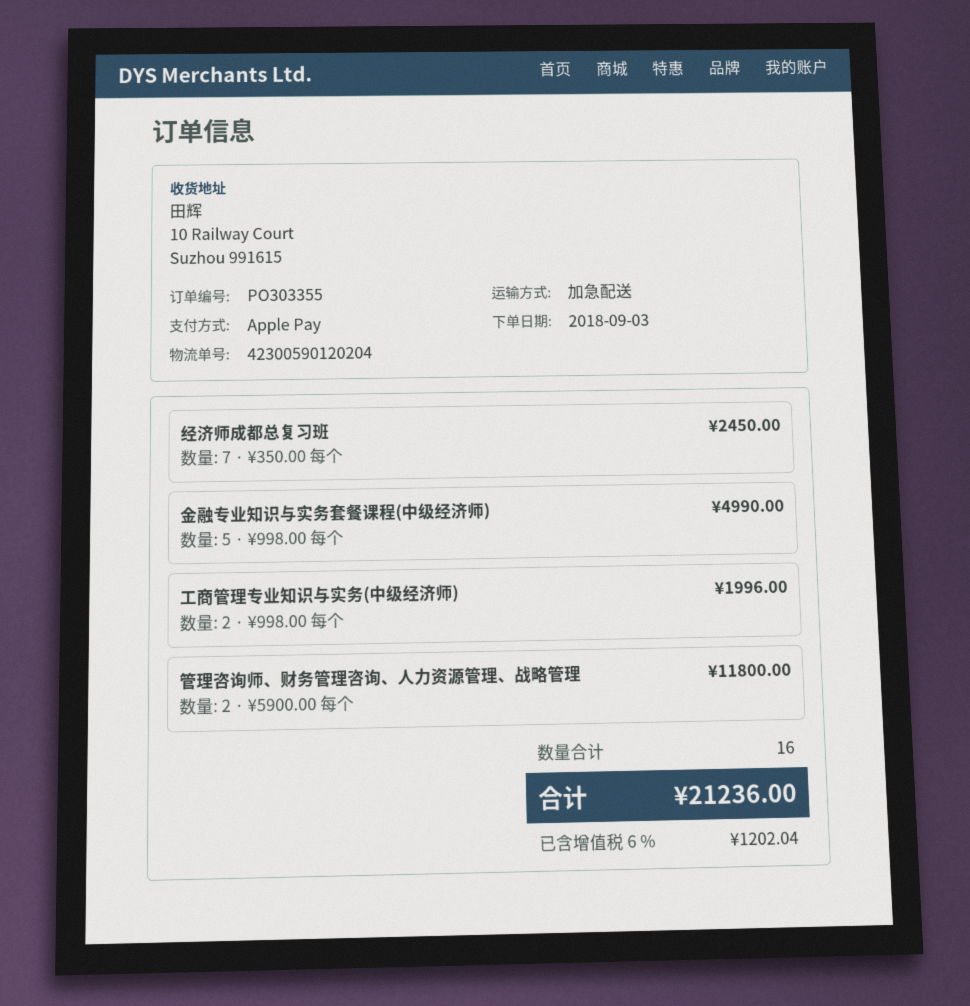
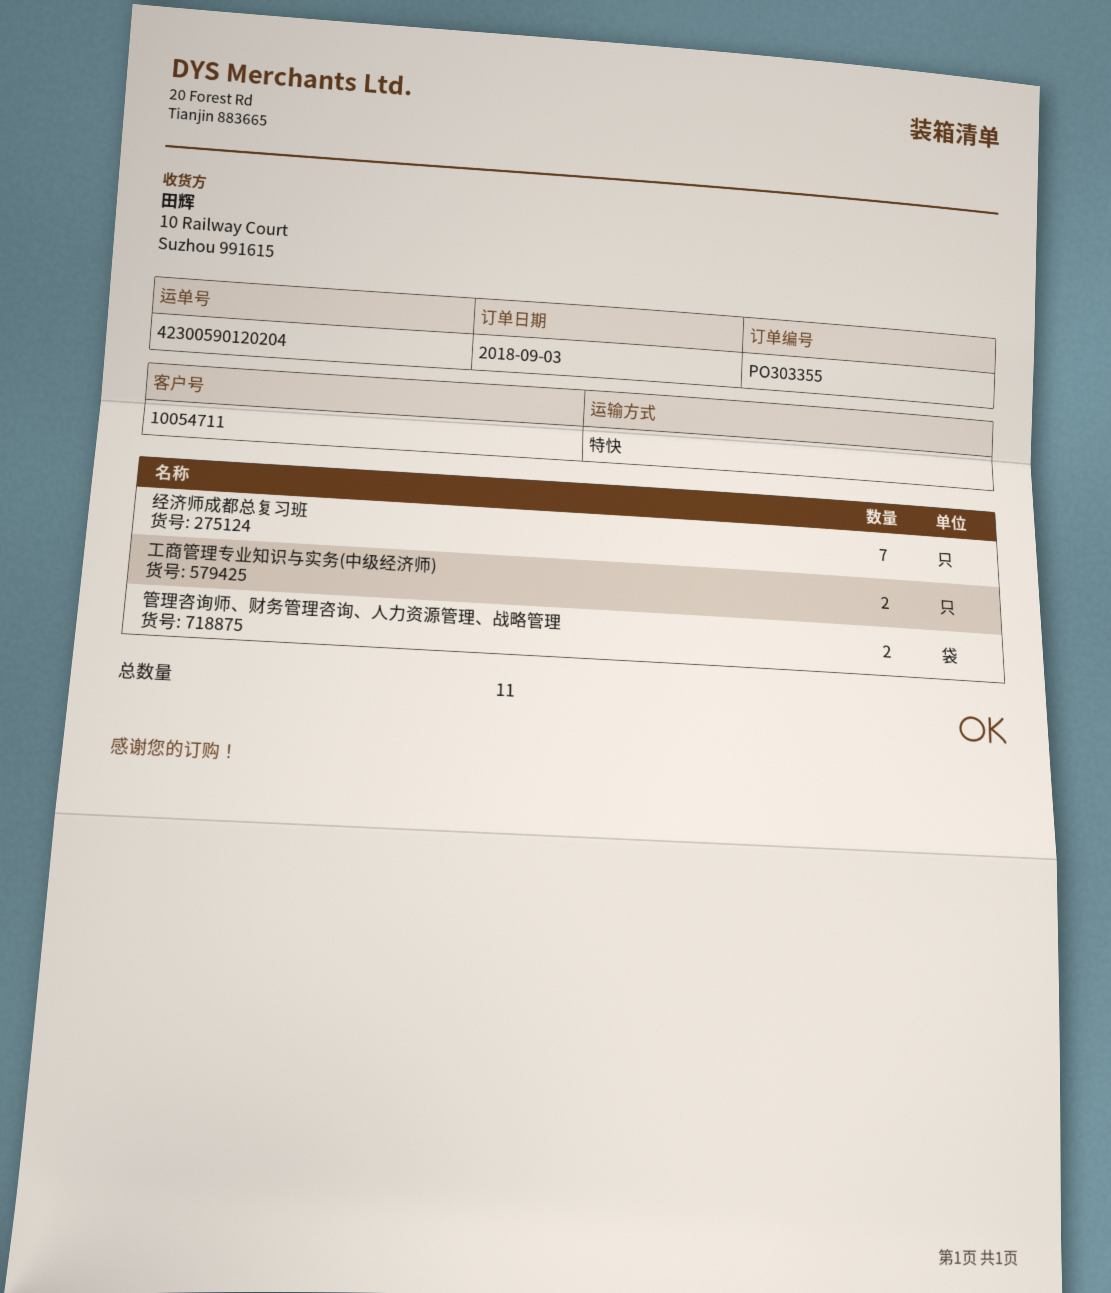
金融专业知识与实务套餐课程(中级经济师): 5 -> none
total quantity: 16 -> 11

